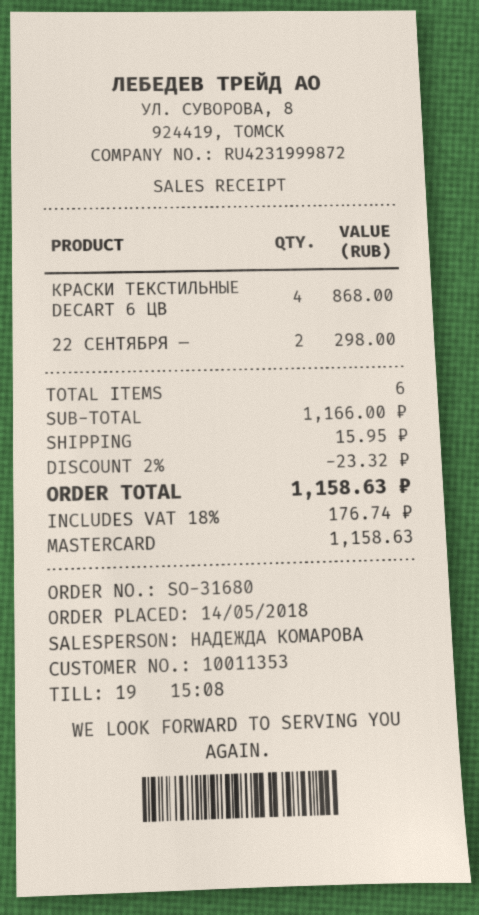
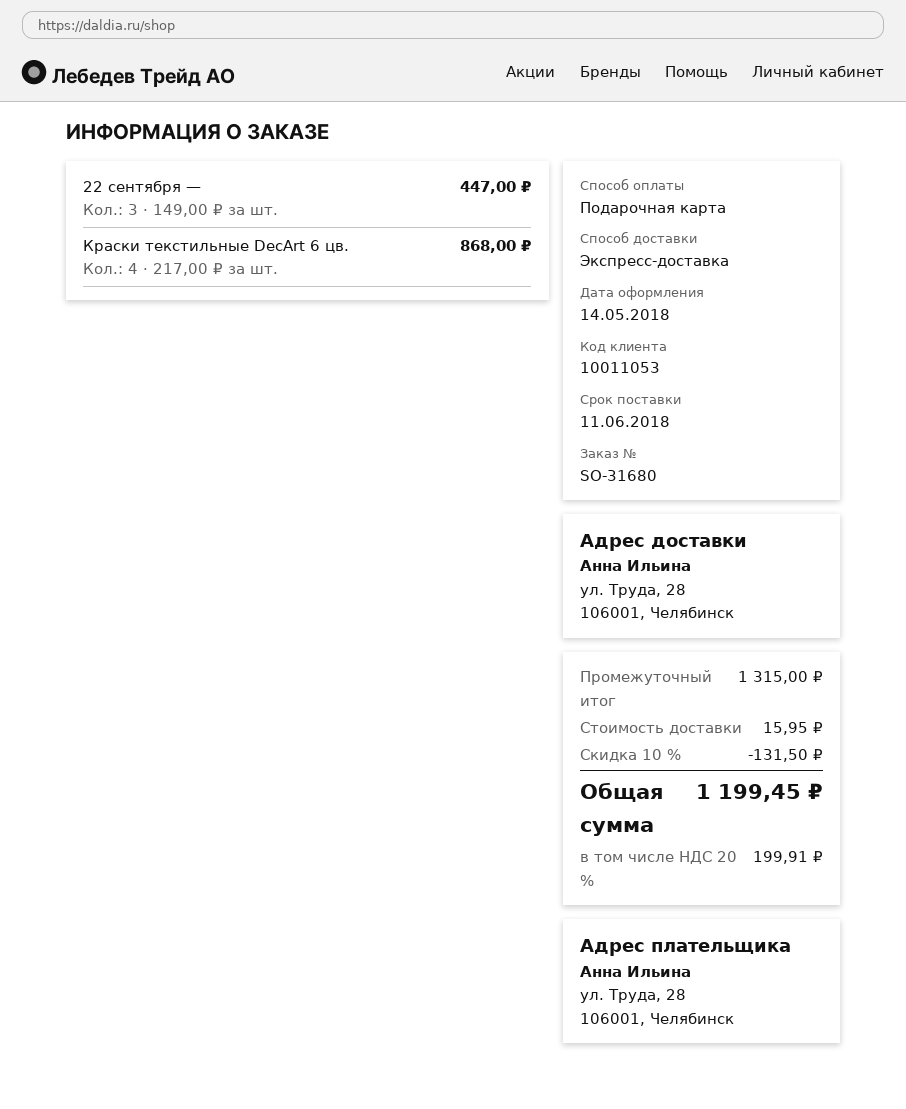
customer number: 10011353 -> 10011053
payment method: Mastercard -> gift card
22 СЕНТЯБРЯ —: 2 for 298.00 -> 3 for 447.00
subtotal: 1166.00 -> 1315.00
discount: 2% = 23.32 -> 10% = 131.50
tax: 18% = 176.74 -> 20% = 199.91
total: 1158.63 -> 1199.45

